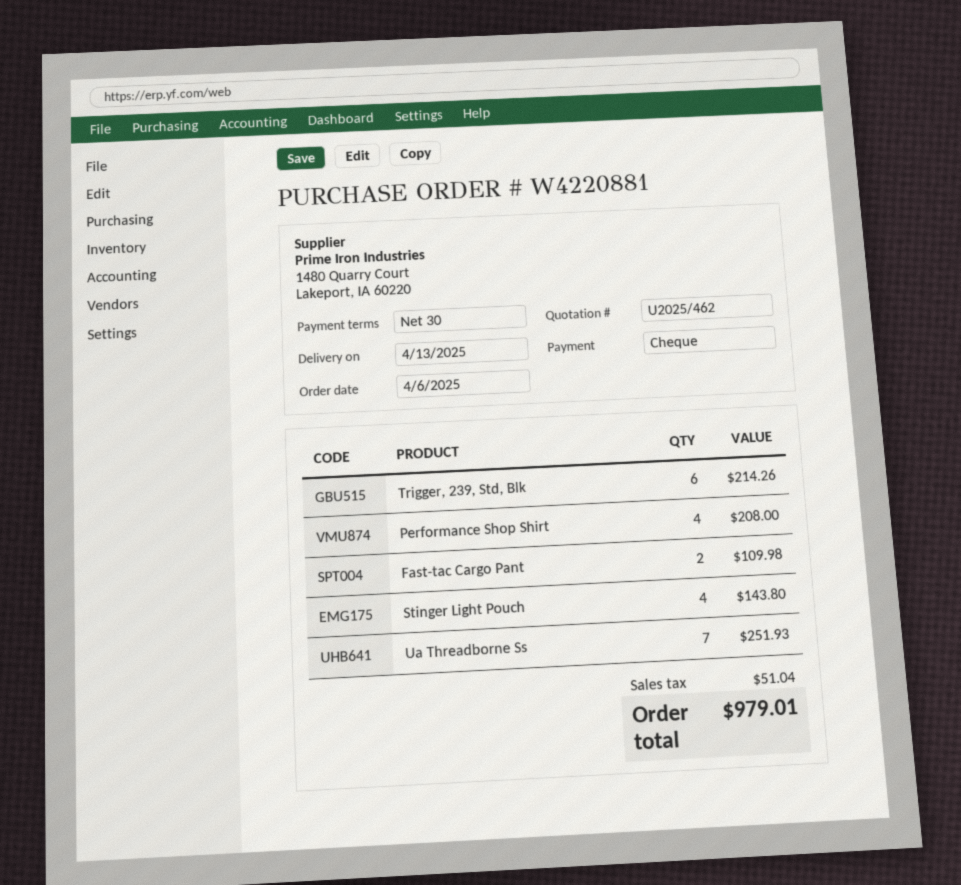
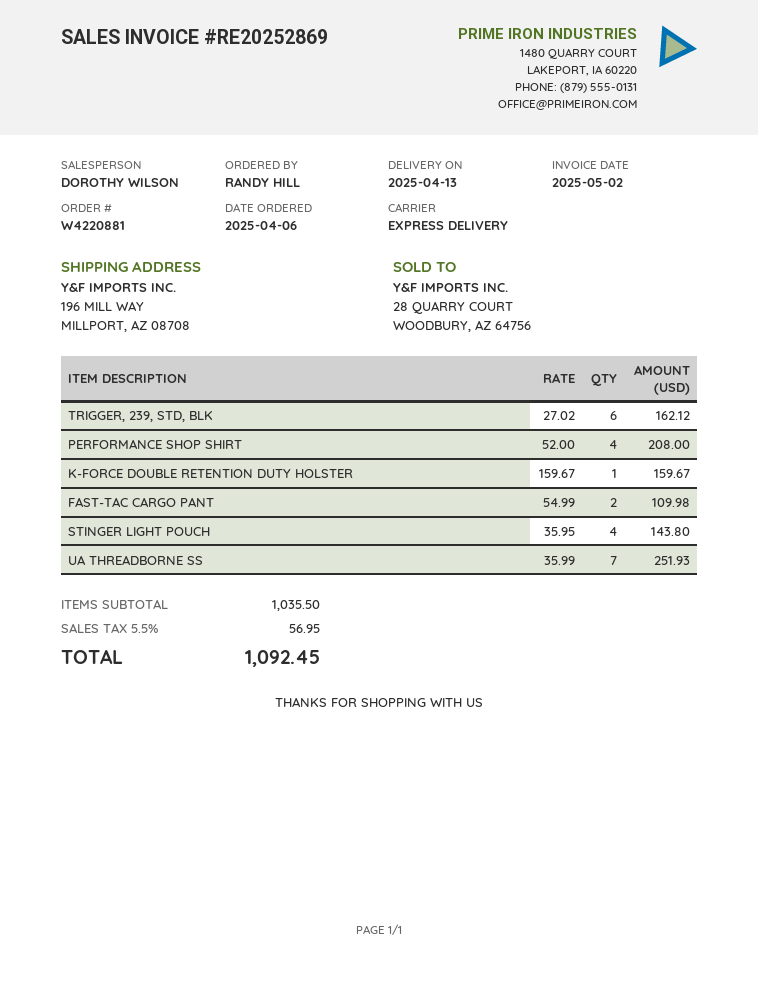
Trigger, 239, Std, Blk: 6 for 214.26 -> 6 for 162.12
K-FORCE DOUBLE RETENTION DUTY HOLSTER: none -> 1 for 159.67
tax: 51.04 -> 56.95
total: 979.01 -> 1092.45

